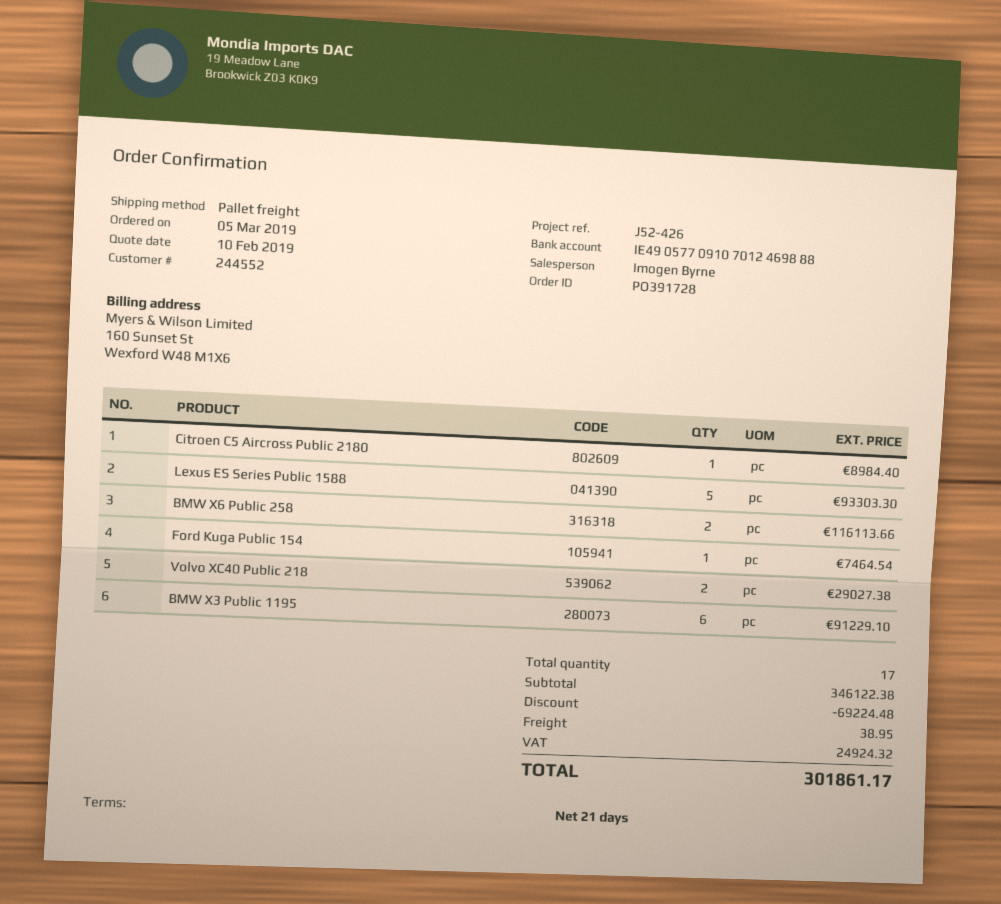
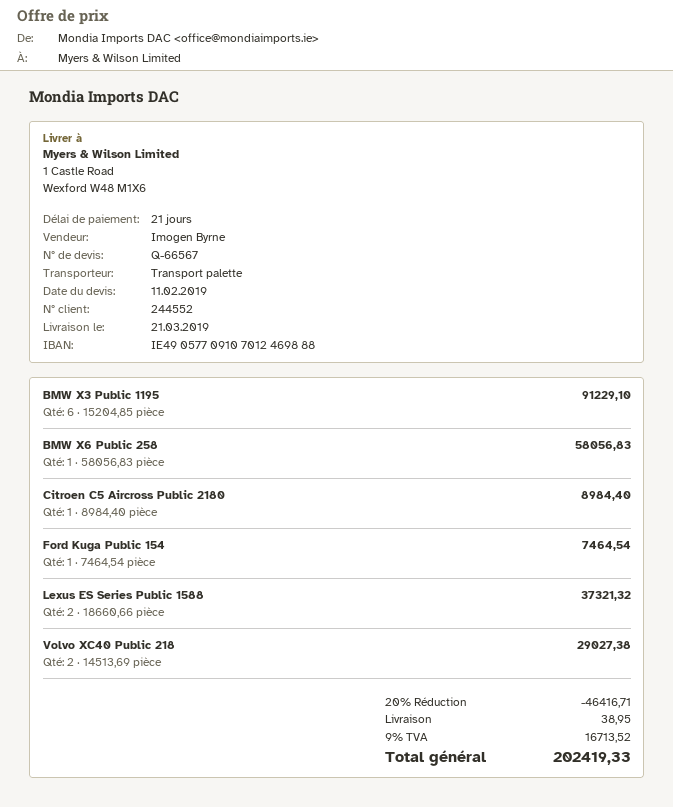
quote date: 2019-02-10 -> 2019-02-11
Lexus ES Series Public 1588: 5 for 93303.30 -> 2 for 37321.32
BMW X6 Public 258: 2 for 116113.66 -> 1 for 58056.83
discount: 69224.48 -> 46416.71
tax: 24924.32 -> 16713.52
total: 301861.17 -> 202419.33

